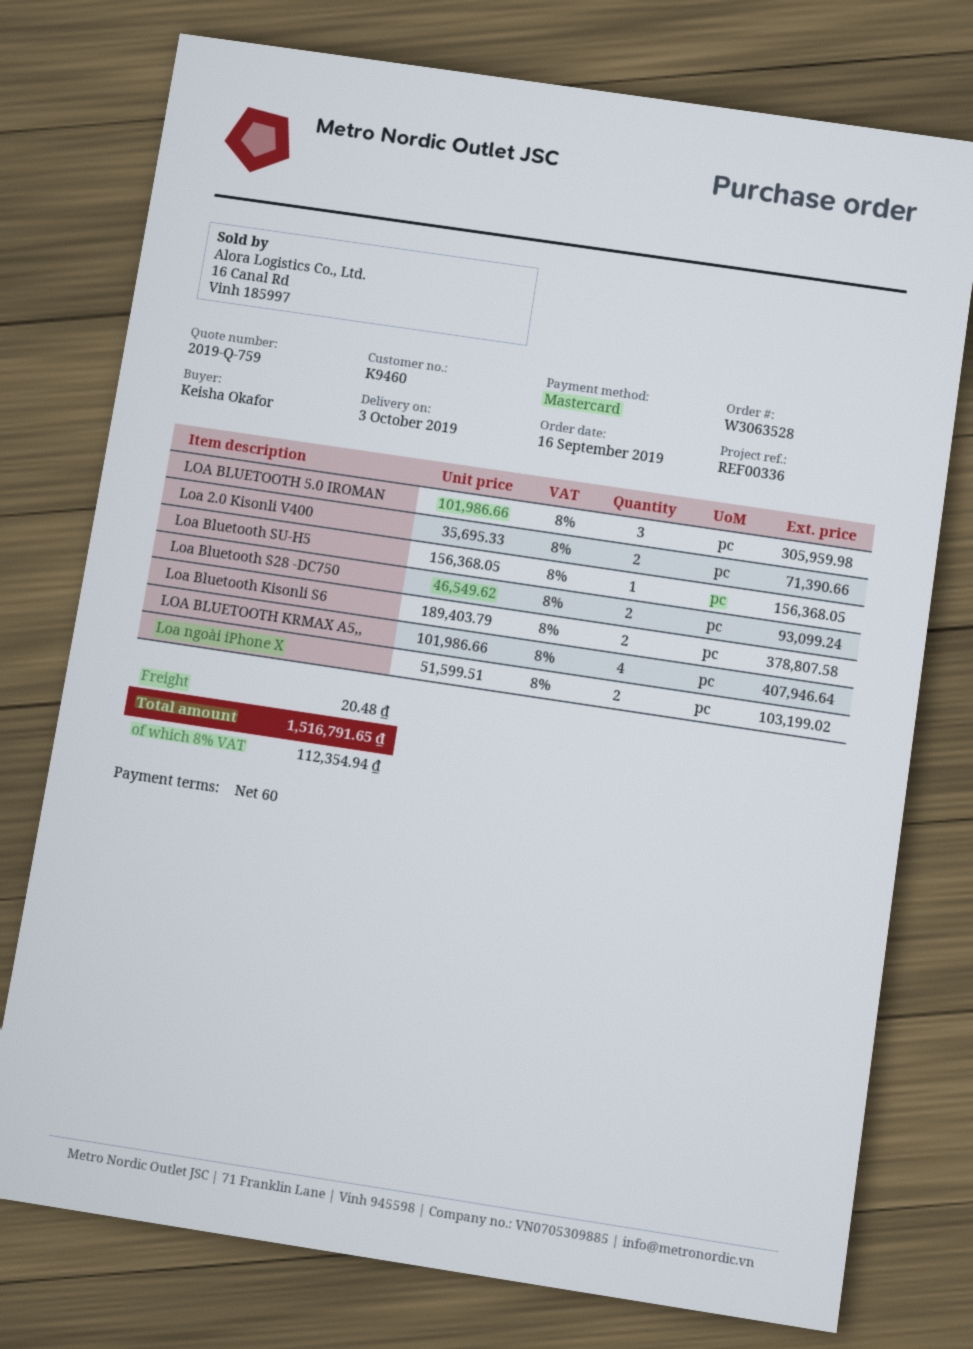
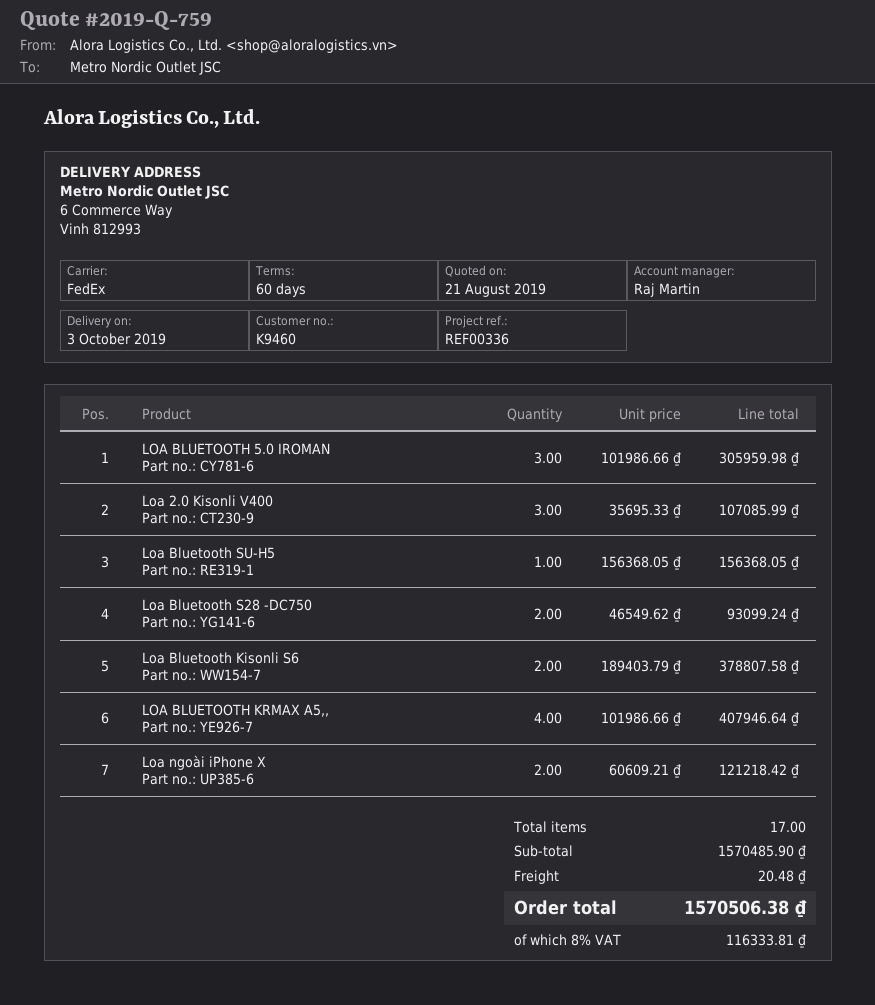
Loa 2.0 Kisonli V400: 2 x 35695.33 = 71390.66 -> 3 x 35695.33 = 107085.99
Loa ngoài iPhone X: 2 x 51599.51 = 103199.02 -> 2 x 60609.21 = 121218.42
tax: 8% = 112354.94 -> 8% = 116333.81
total: 1516791.65 -> 1570506.38

